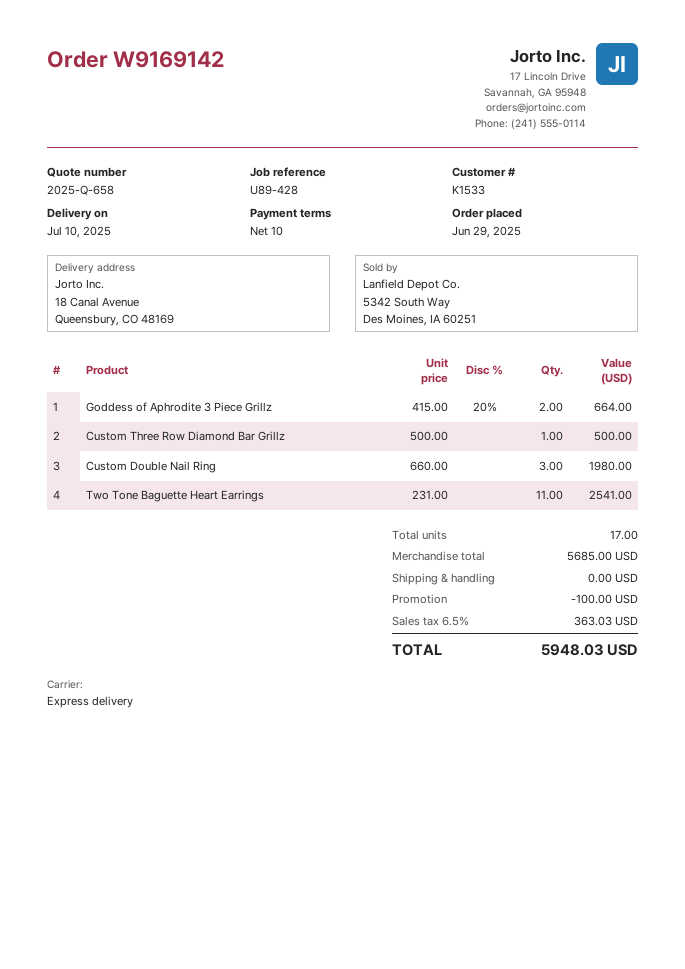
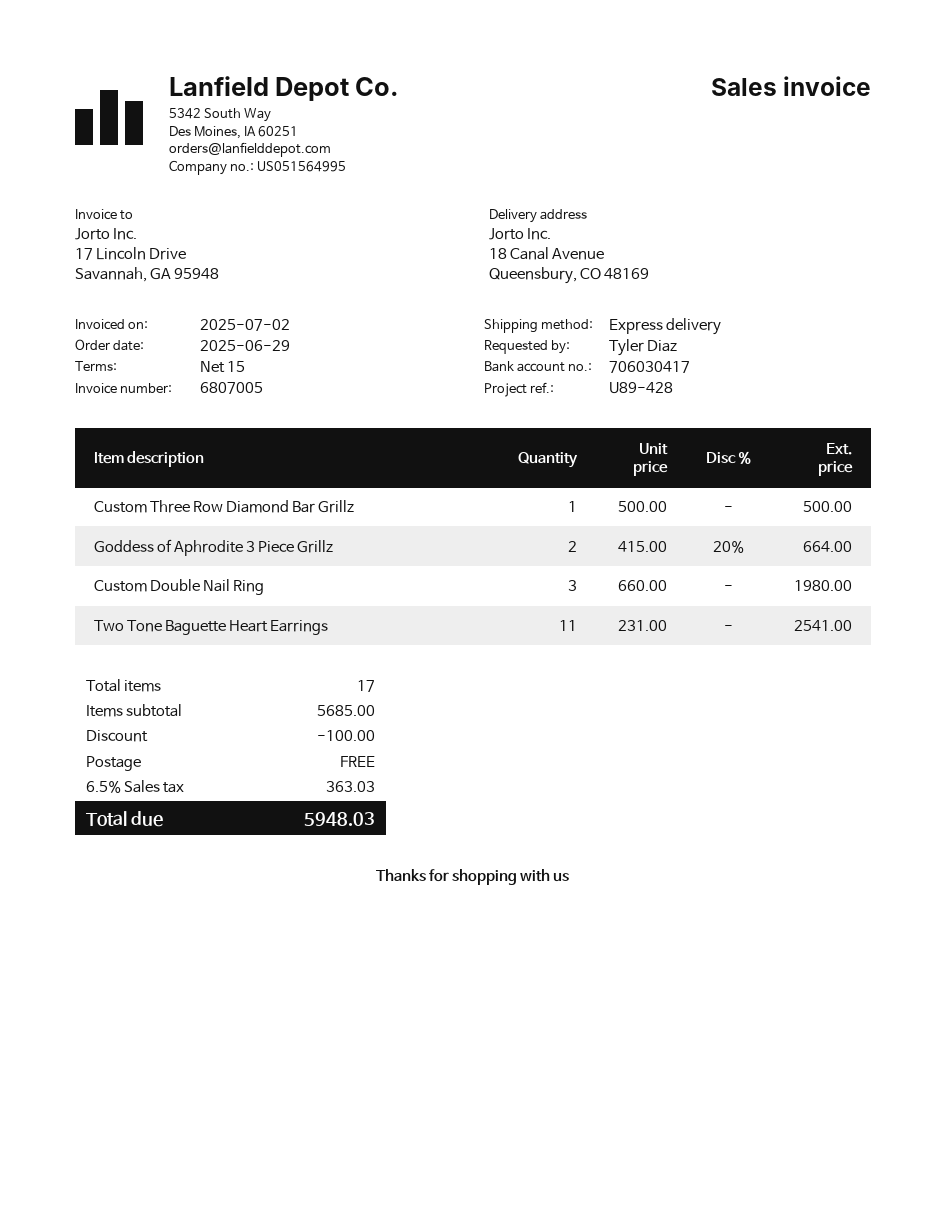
payment terms: 10 days -> 15 days

